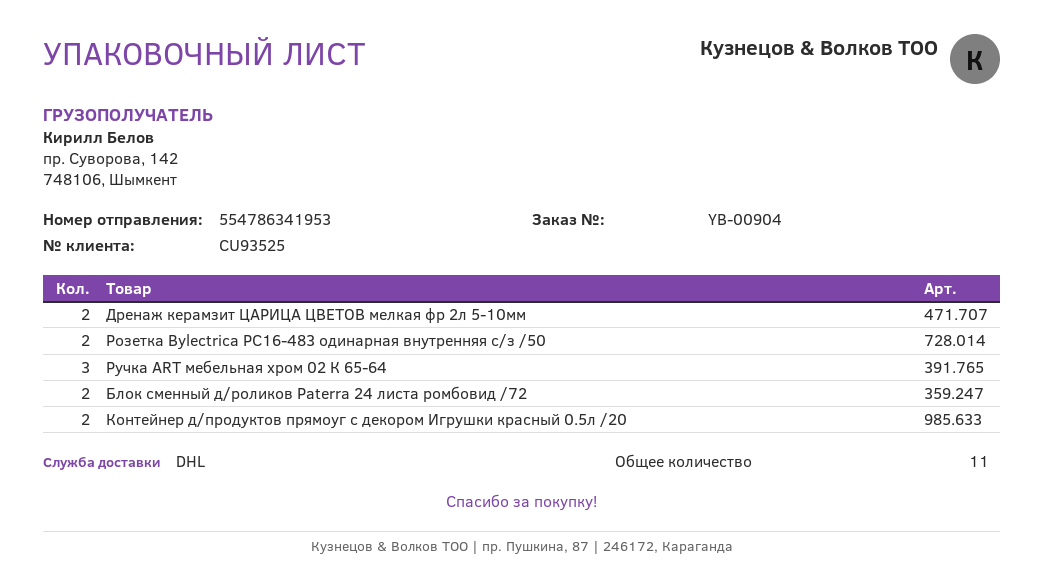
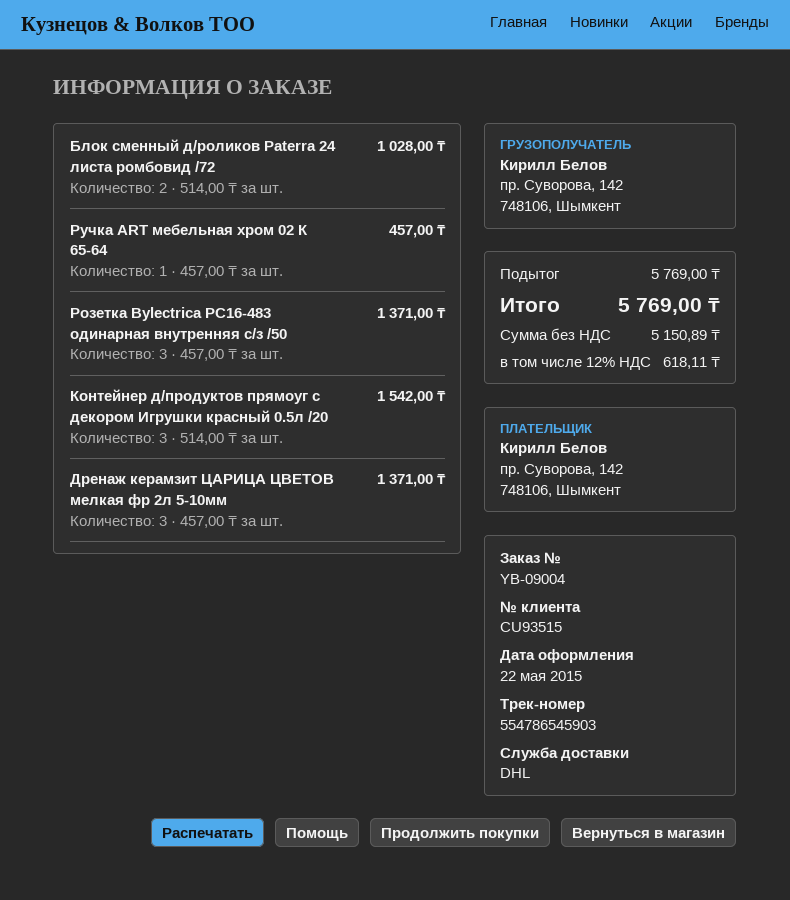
order number: YB-00904 -> YB-09004
customer number: CU93525 -> CU93515
tracking number: 554786341953 -> 554786545903
Дренаж керамзит ЦАРИЦА ЦВЕТОВ мелкая фр 2л 5-10мм: 2 -> 3
Розетка Bylectrica РС16-483 одинарная внутренняя с/з /50: 2 -> 3
Ручка ART мебельная хром 02 К 65-64: 3 -> 1
Контейнер д/продуктов прямоуг с декором Игрушки красный 0.5л /20: 2 -> 3

